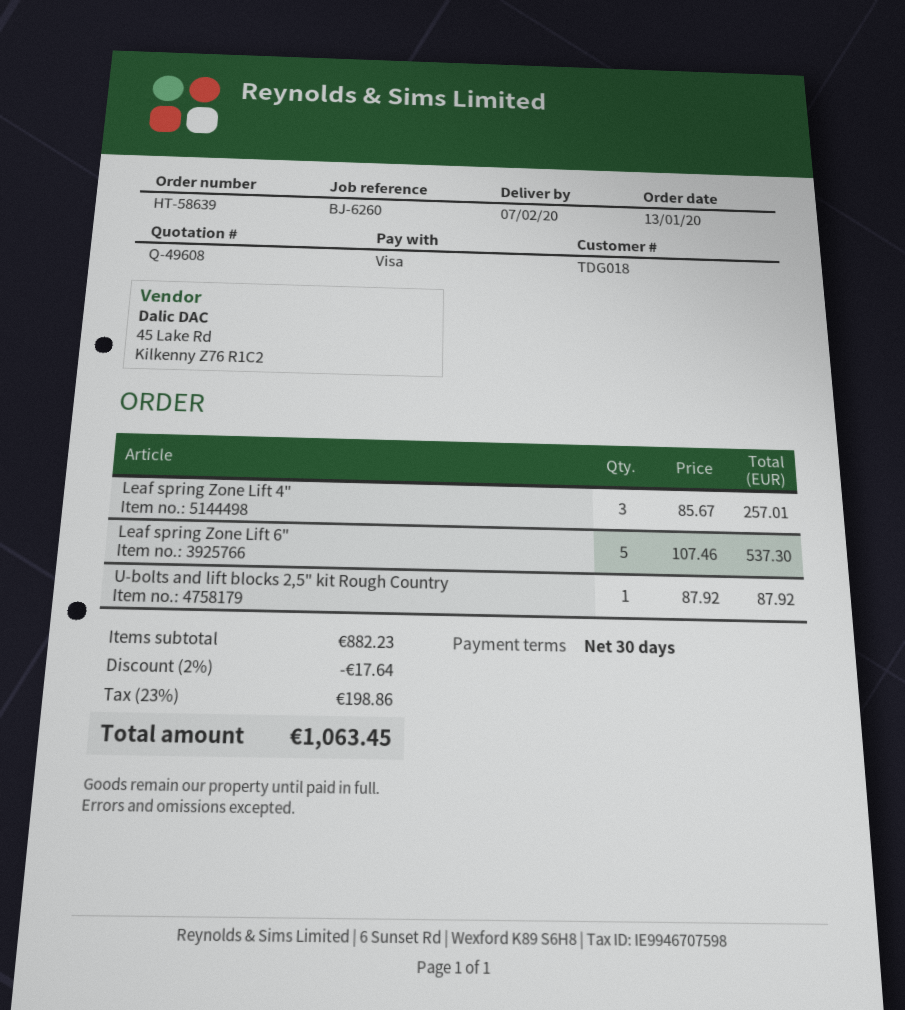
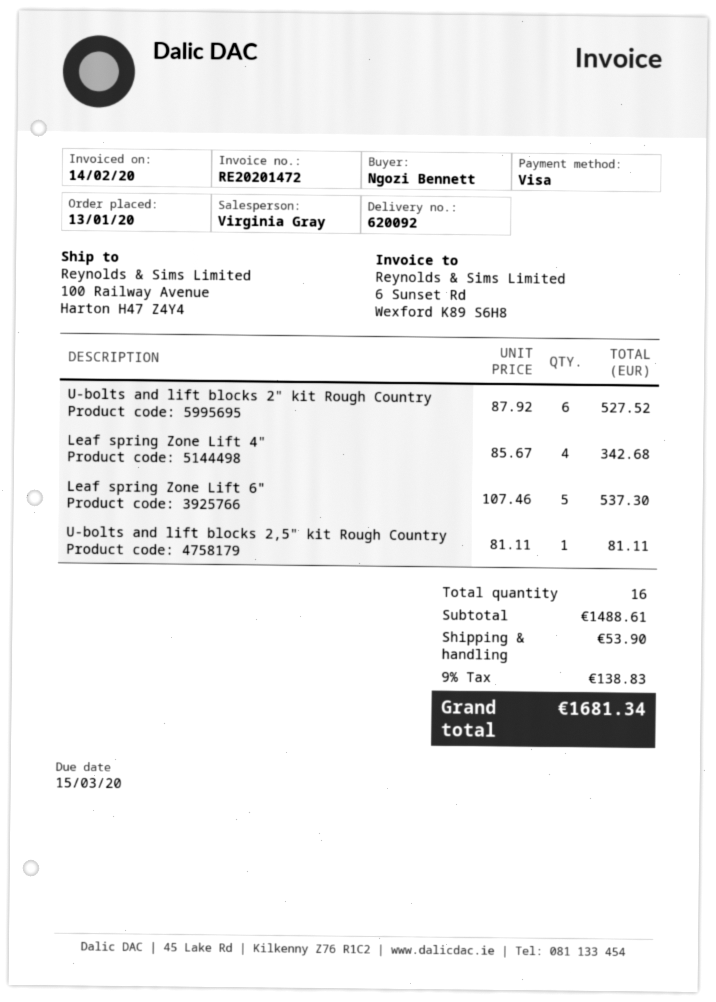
Leaf spring Zone Lift 4": 3 x 85.67 = 257.01 -> 4 x 85.67 = 342.68
U-bolts and lift blocks 2,5" kit Rough Country: 1 x 87.92 = 87.92 -> 1 x 81.11 = 81.11
U-bolts and lift blocks 2" kit Rough Country: none -> 6 x 87.92 = 527.52
subtotal: 882.23 -> 1488.61
discount: 2% = 17.64 -> none
shipping: none -> 53.90
tax: 23% = 198.86 -> 9% = 138.83
total: 1063.45 -> 1681.34

